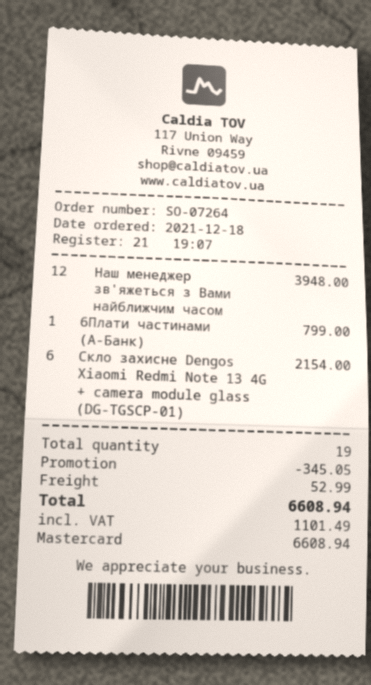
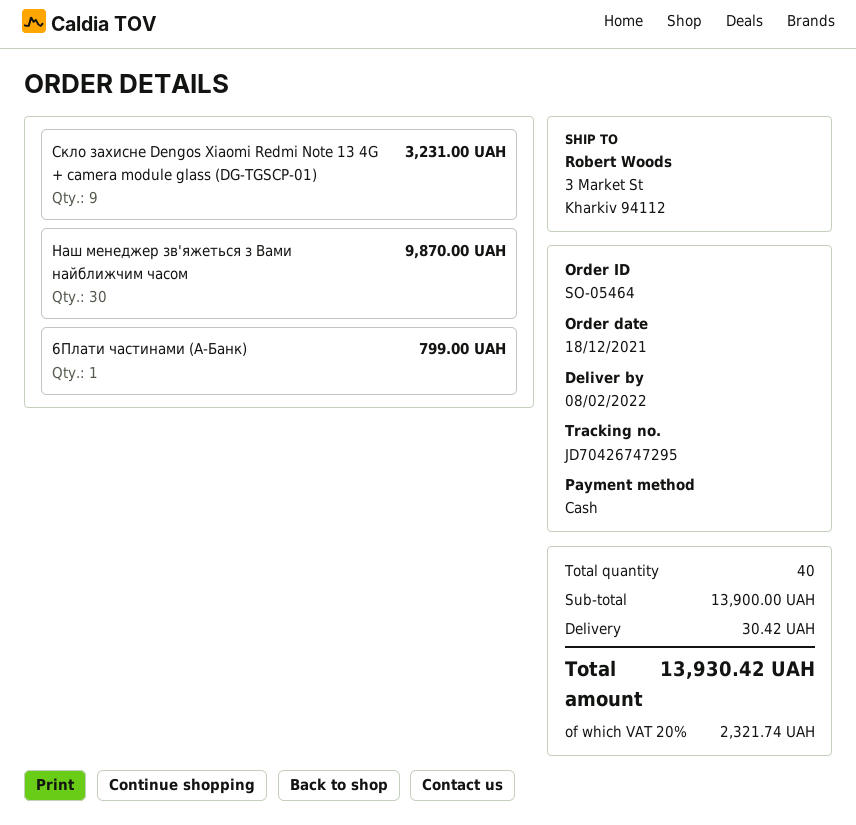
order number: SO-07264 -> SO-05464
payment method: Mastercard -> cash
Наш менеджер зв'яжеться з Вами найближчим часом: 12 for 3948.00 -> 30 for 9870.00
Скло захисне Dengos Xiaomi Redmi Note 13 4G + camera module glass (DG-TGSCP-01): 6 for 2154.00 -> 9 for 3231.00
total quantity: 19 -> 40
discount: 345.05 -> none
shipping: 52.99 -> 30.42
tax: 1101.49 -> 2321.74
total: 6608.94 -> 13930.42

